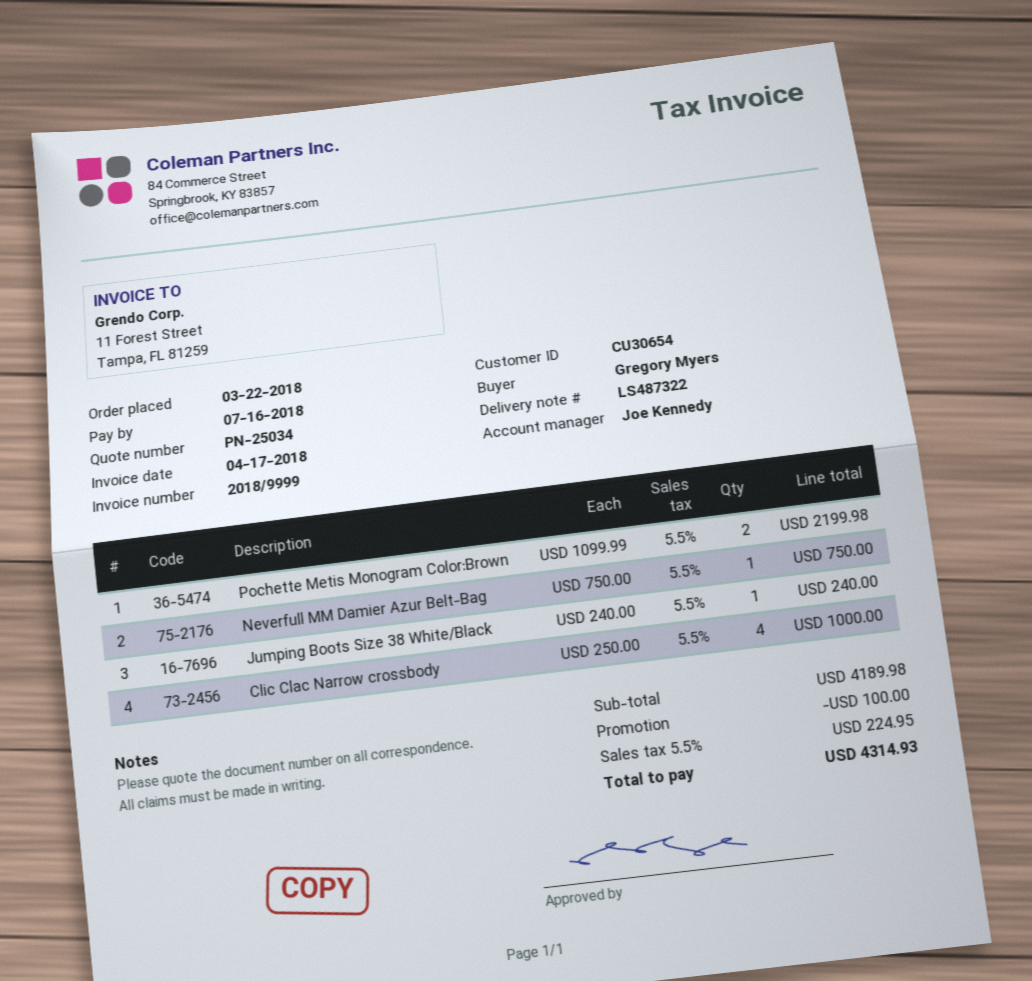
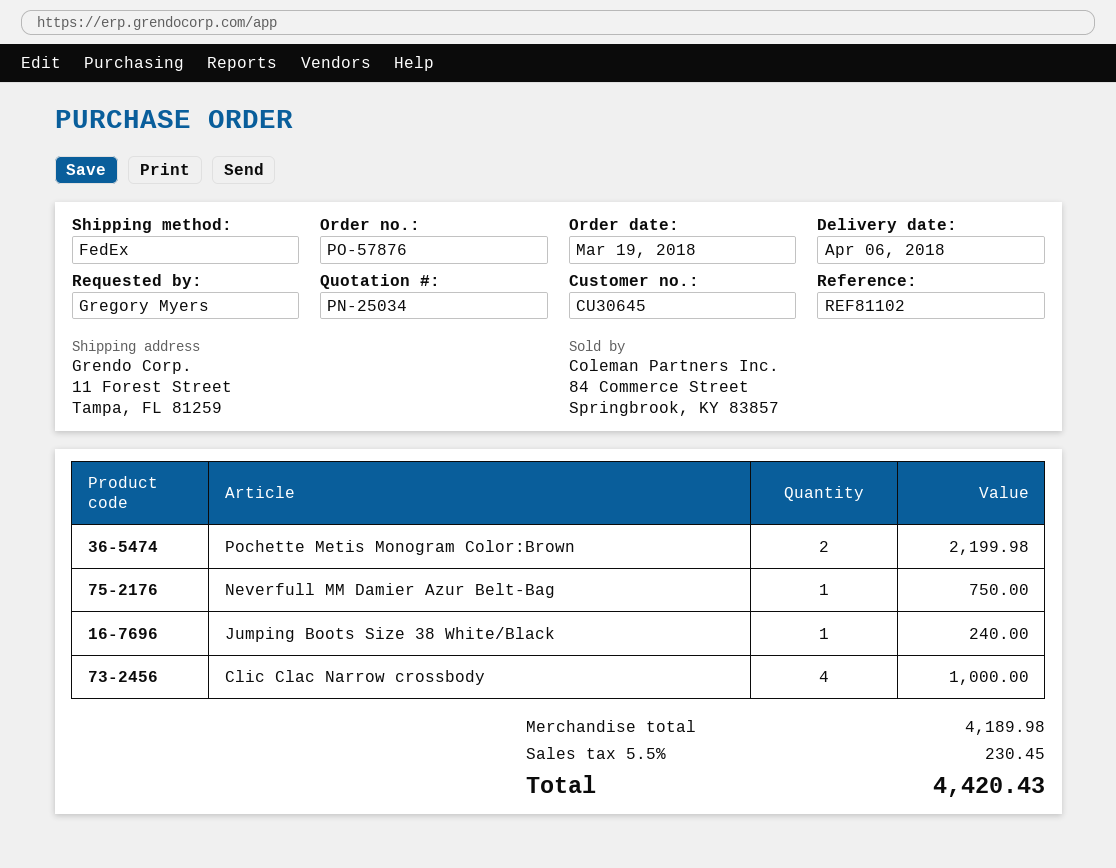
order date: 2018-03-22 -> 2018-03-19
customer number: CU30654 -> CU30645
discount: 100.00 -> none
tax: 5.5% = 224.95 -> 5.5% = 230.45
total: 4314.93 -> 4420.43

